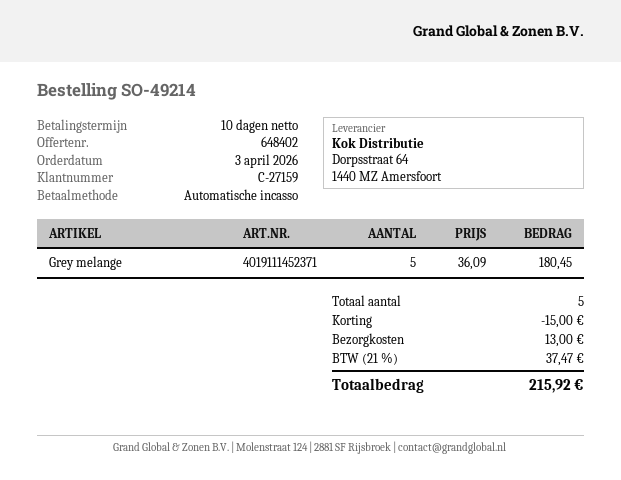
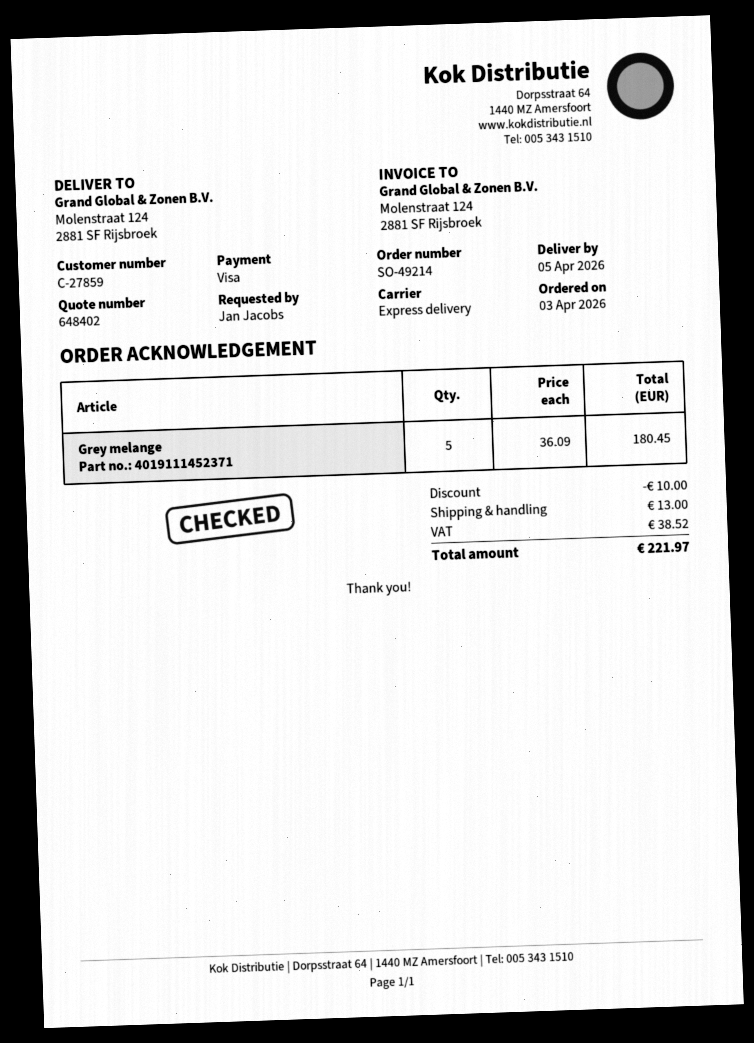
customer number: C-27159 -> C-27859
payment method: direct debit -> Visa
discount: 15.00 -> 10.00
tax: 37.47 -> 38.52
total: 215.92 -> 221.97

